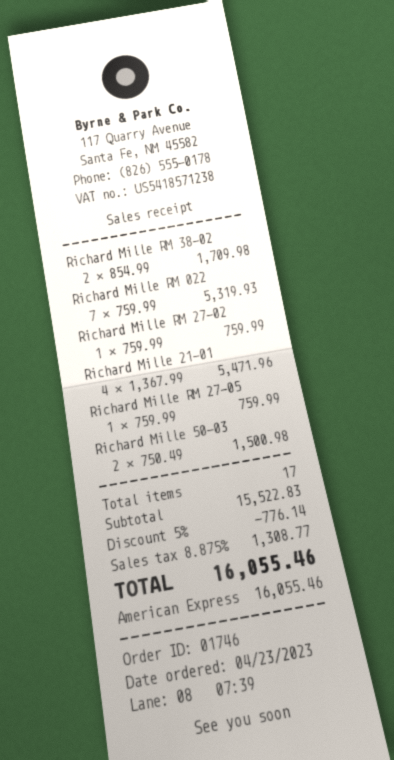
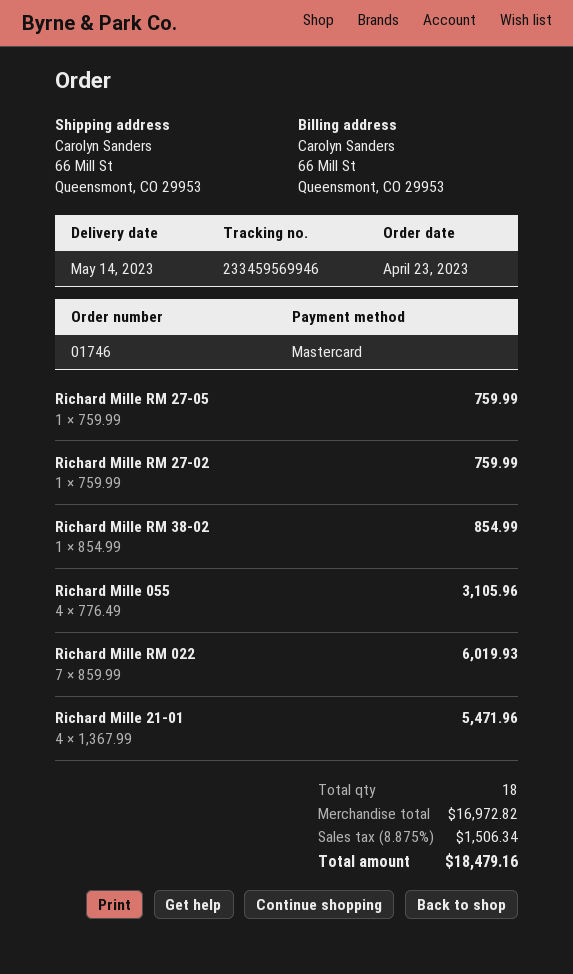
payment method: American Express -> Mastercard
Richard Mille RM 38-02: 2 x 854.99 = 1709.98 -> 1 x 854.99 = 854.99
Richard Mille RM 022: 7 x 759.99 = 5319.93 -> 7 x 859.99 = 6019.93
Richard Mille 50-03: 2 x 750.49 = 1500.98 -> none
Richard Mille 055: none -> 4 x 776.49 = 3105.96
total quantity: 17 -> 18
subtotal: 15522.83 -> 16972.82
discount: 5% = 776.14 -> none
tax: 8.875% = 1308.77 -> 8.875% = 1506.34
total: 16055.46 -> 18479.16

